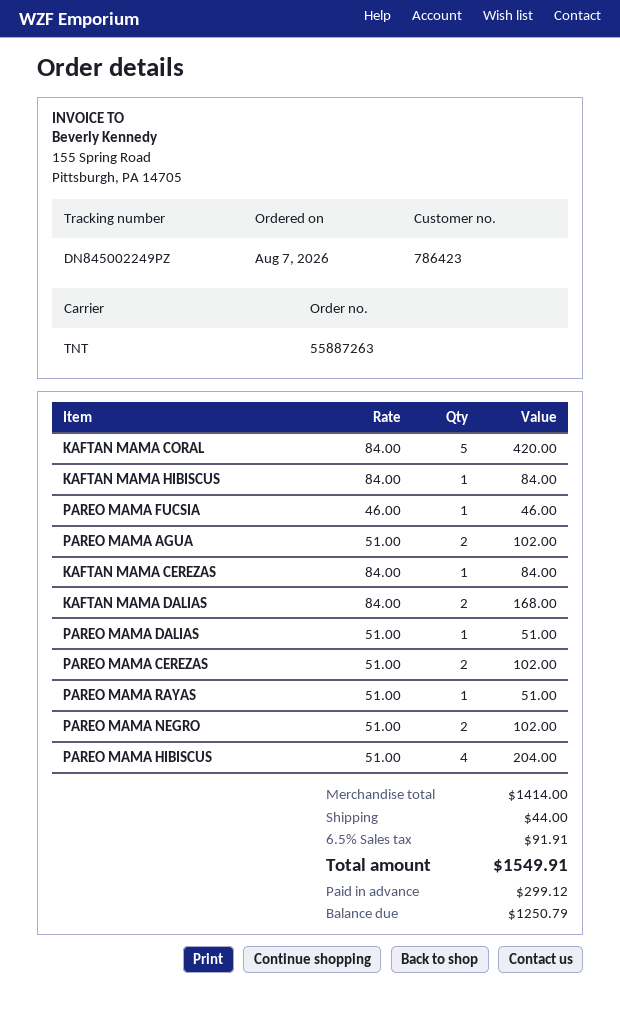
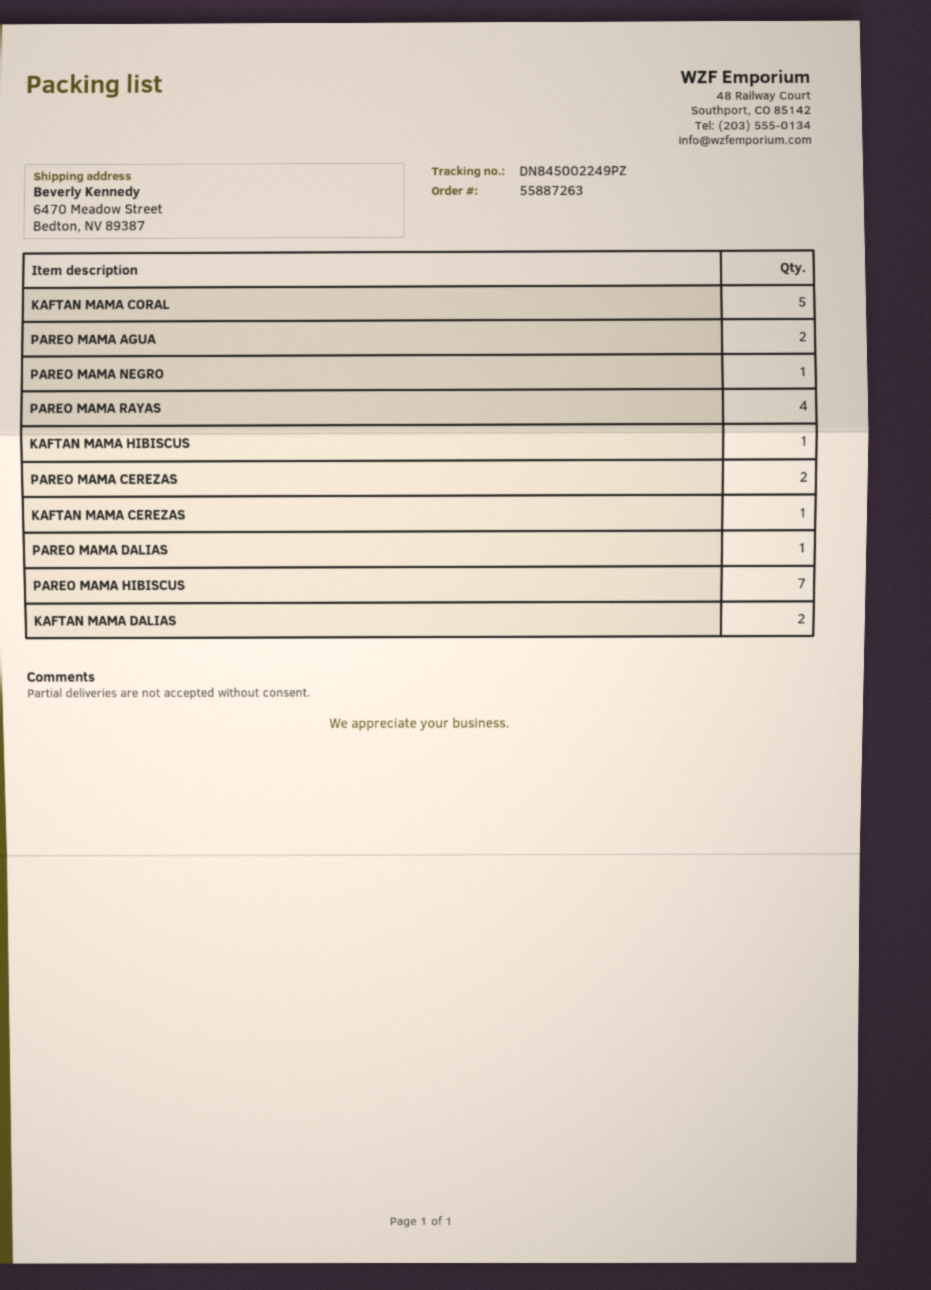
PAREO MAMA FUCSIA: 1 -> none
PAREO MAMA RAYAS: 1 -> 4
PAREO MAMA NEGRO: 2 -> 1
PAREO MAMA HIBISCUS: 4 -> 7

